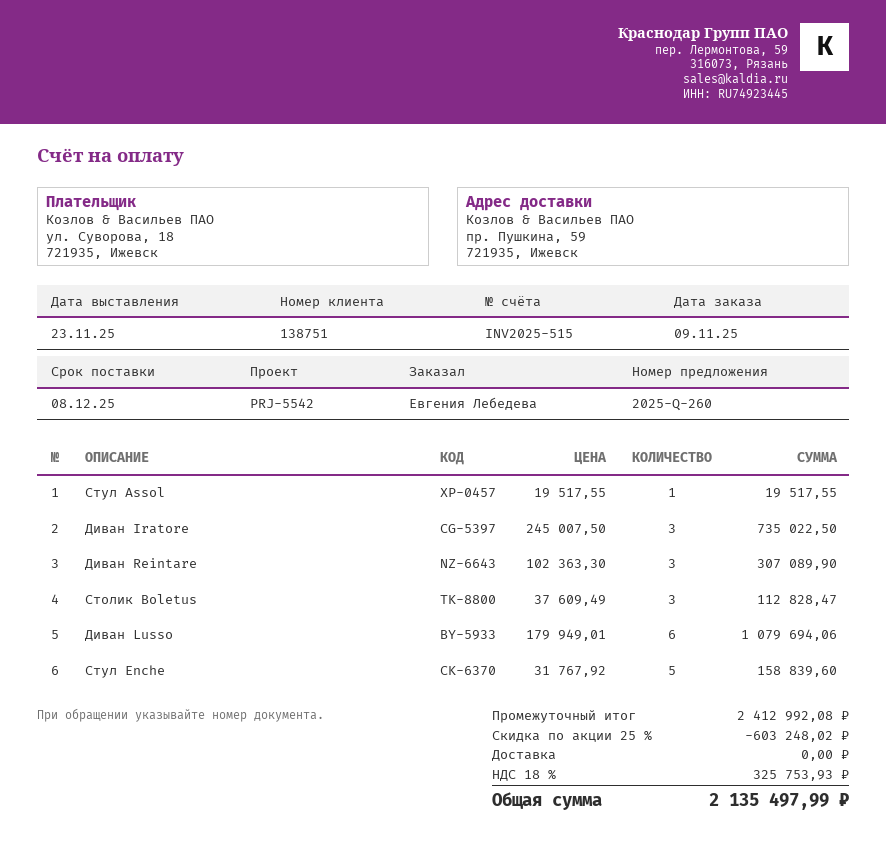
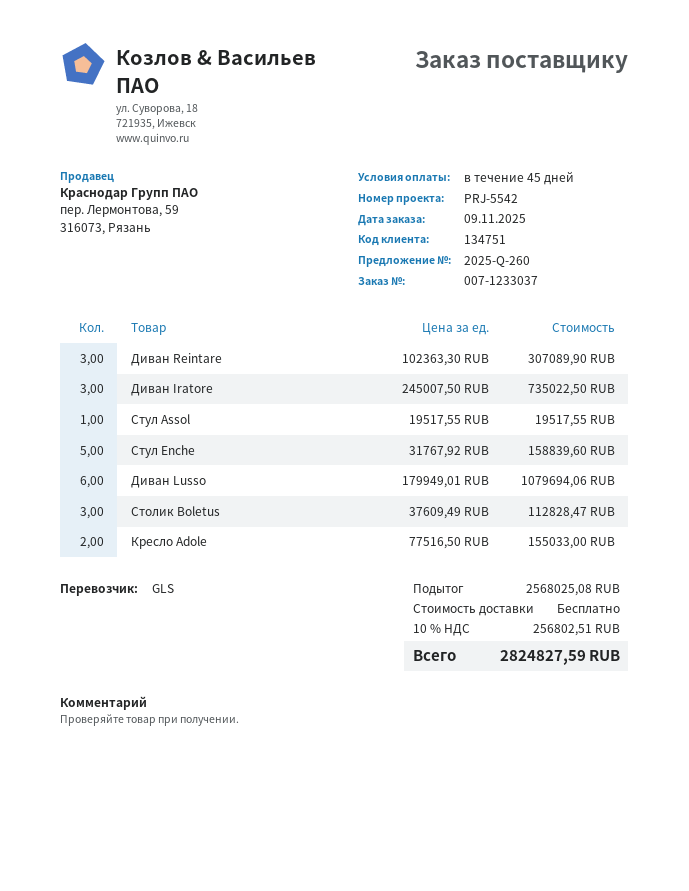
customer number: 138751 -> 134751
Кресло Adole: none -> 2 x 77516.50 = 155033.00
subtotal: 2412992.08 -> 2568025.08
discount: 25% = 603248.02 -> none
tax: 18% = 325753.93 -> 10% = 256802.51
total: 2135497.99 -> 2824827.59

